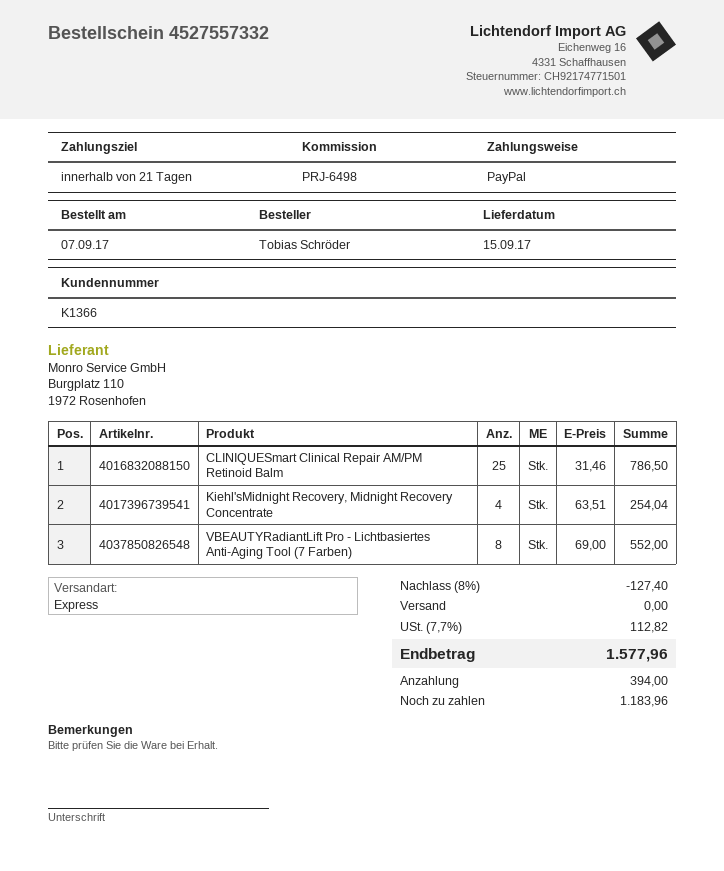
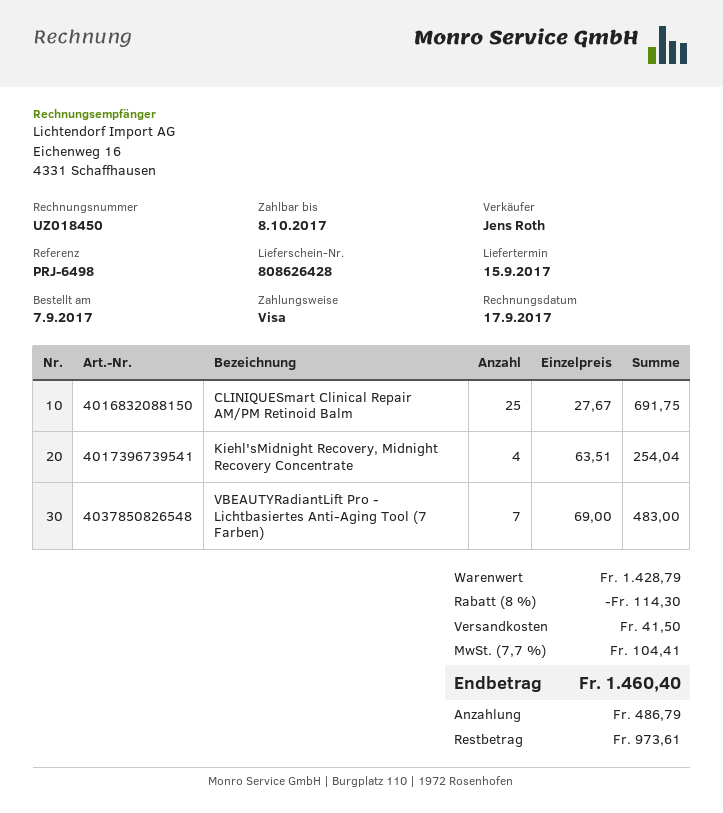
payment method: PayPal -> Visa
CLINIQUESmart Clinical Repair AM/PM Retinoid Balm: 25 x 31.46 = 786.50 -> 25 x 27.67 = 691.75
VBEAUTYRadiantLift Pro - Lichtbasiertes Anti-Aging Tool (7 Farben): 8 x 69.00 = 552.00 -> 7 x 69.00 = 483.00
discount: 8% = 127.40 -> 8% = 114.30
shipping: 0.00 -> 41.50
tax: 7.7% = 112.82 -> 7.7% = 104.41
total: 1577.96 -> 1460.40
deposit: 394.00 -> 486.79
balance: 1183.96 -> 973.61

